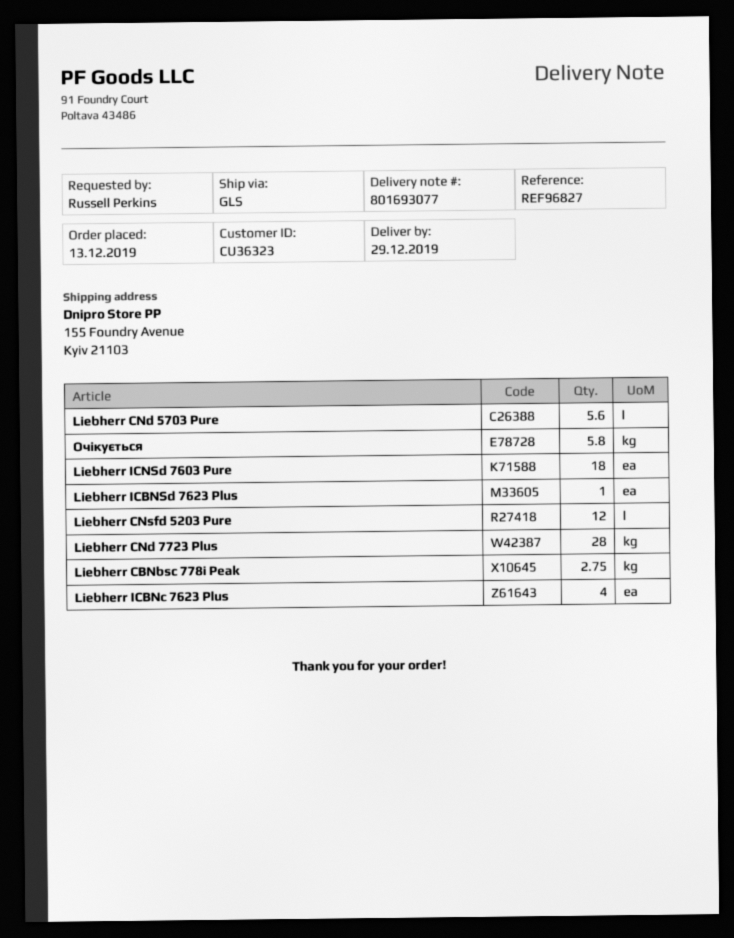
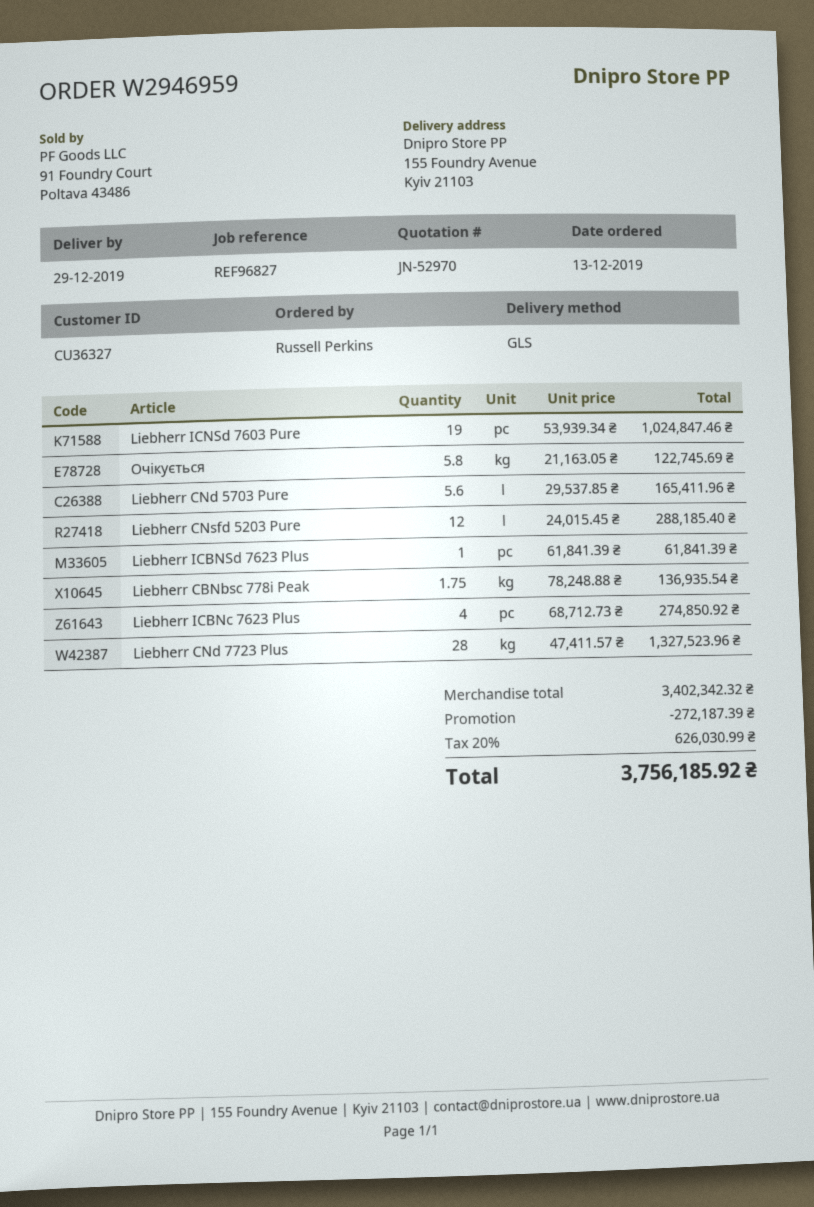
customer number: CU36323 -> CU36327
Liebherr ICNSd 7603 Pure: 18 -> 19
Liebherr CBNbsc 778i Peak: 2.75 -> 1.75

